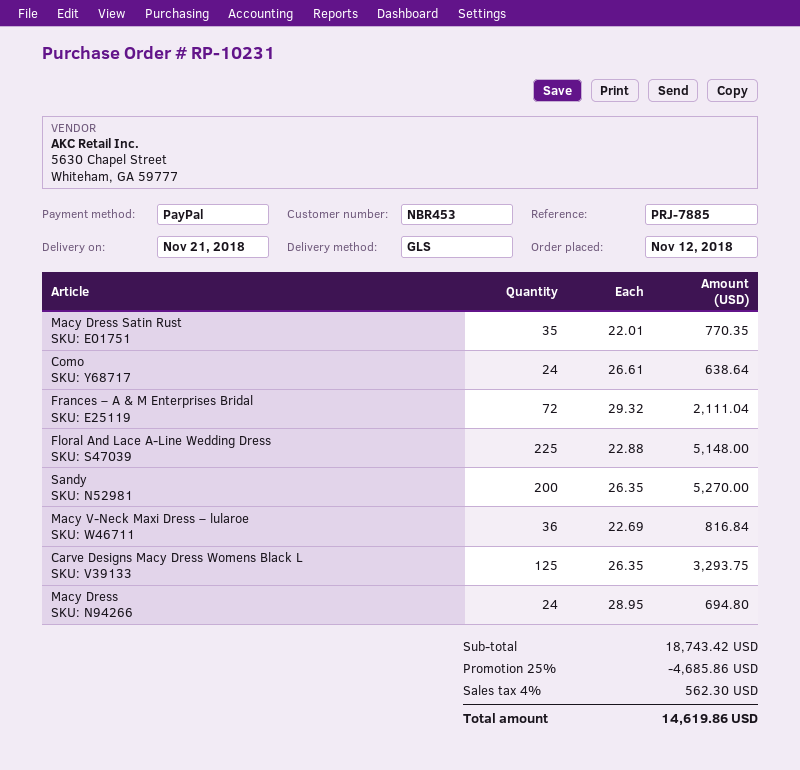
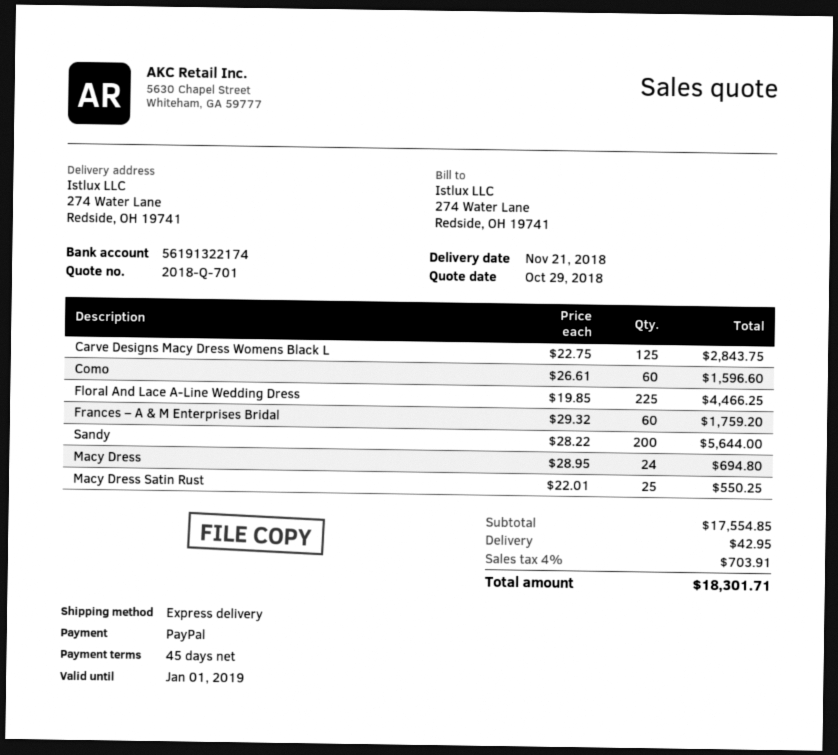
shipping method: GLS -> express
Macy Dress Satin Rust: 35 x 22.01 = 770.35 -> 25 x 22.01 = 550.25
Como: 24 x 26.61 = 638.64 -> 60 x 26.61 = 1596.60
Frances – A & M Enterprises Bridal: 72 x 29.32 = 2111.04 -> 60 x 29.32 = 1759.20
Floral And Lace A-Line Wedding Dress: 225 x 22.88 = 5148.00 -> 225 x 19.85 = 4466.25
Sandy: 200 x 26.35 = 5270.00 -> 200 x 28.22 = 5644.00
Macy V-Neck Maxi Dress – lularoe: 36 x 22.69 = 816.84 -> none
Carve Designs Macy Dress Womens Black L: 125 x 26.35 = 3293.75 -> 125 x 22.75 = 2843.75
subtotal: 18743.42 -> 17554.85
discount: 25% = 4685.86 -> none
shipping: none -> 42.95
tax: 4% = 562.30 -> 4% = 703.91
total: 14619.86 -> 18301.71

